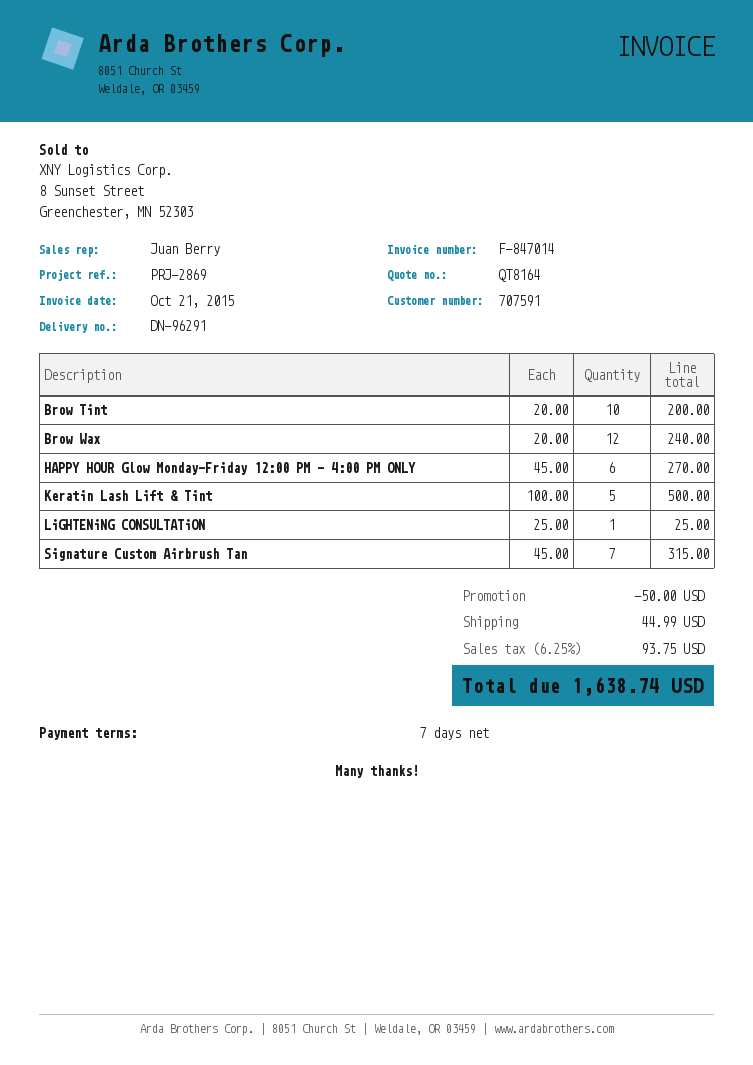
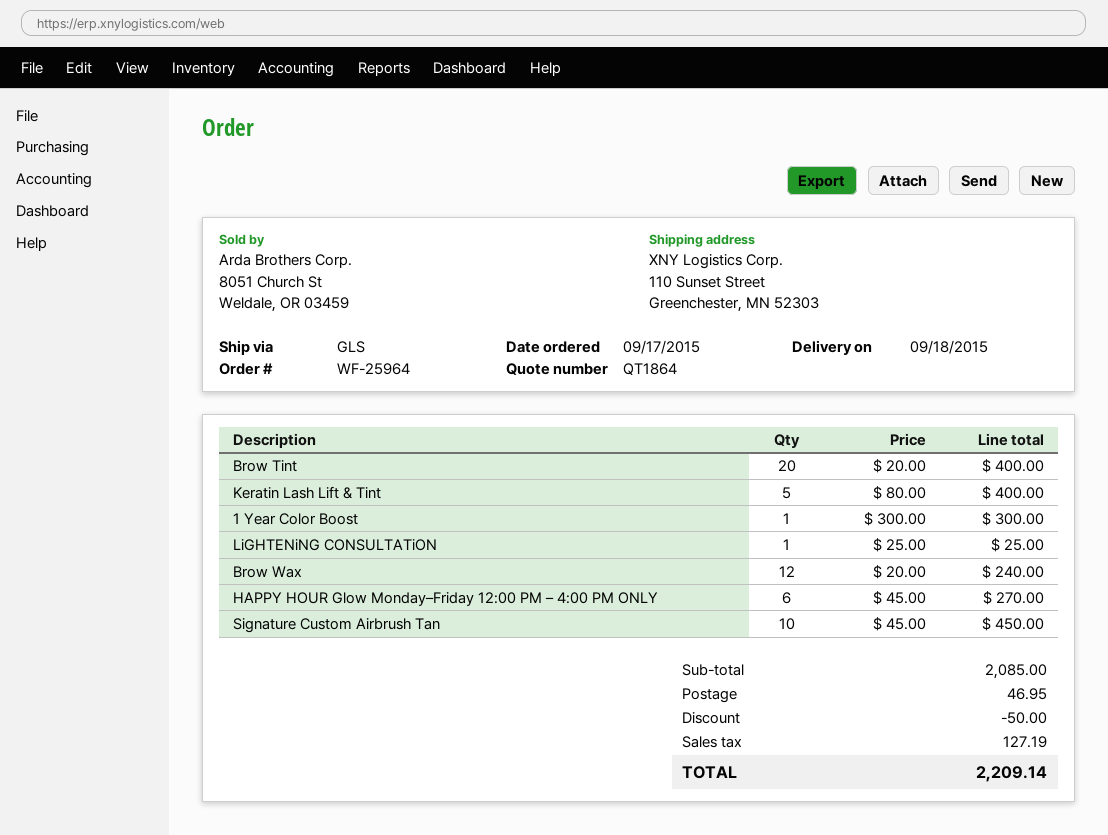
quote number: QT8164 -> QT1864
Brow Tint: 10 x 20.00 = 200.00 -> 20 x 20.00 = 400.00
Keratin Lash Lift & Tint: 5 x 100.00 = 500.00 -> 5 x 80.00 = 400.00
Signature Custom Airbrush Tan: 7 x 45.00 = 315.00 -> 10 x 45.00 = 450.00
1 Year Color Boost: none -> 1 x 300.00 = 300.00
shipping: 44.99 -> 46.95
tax: 93.75 -> 127.19
total: 1638.74 -> 2209.14

